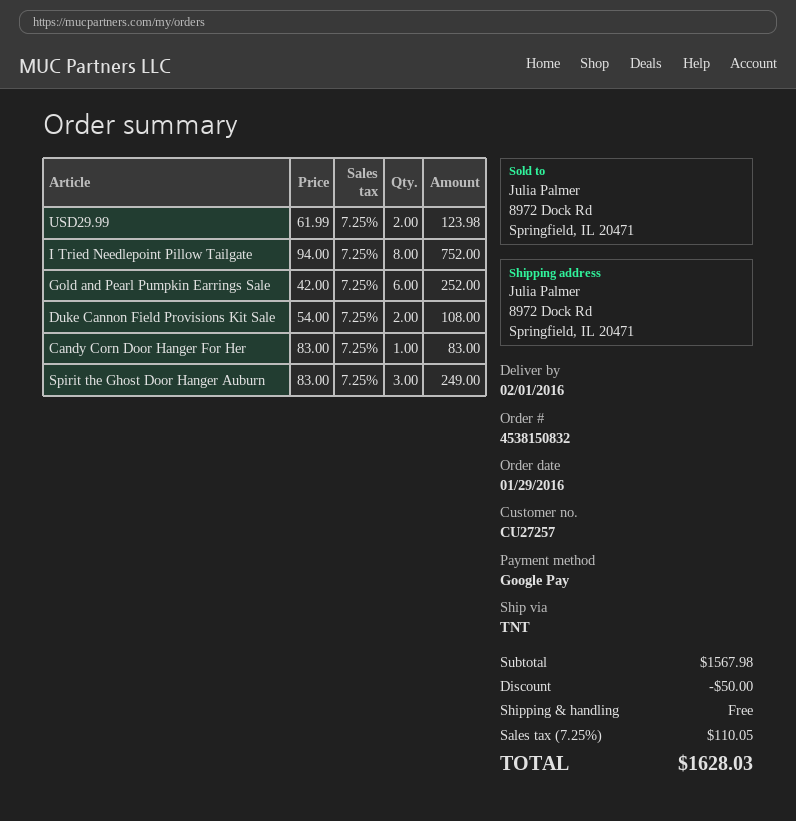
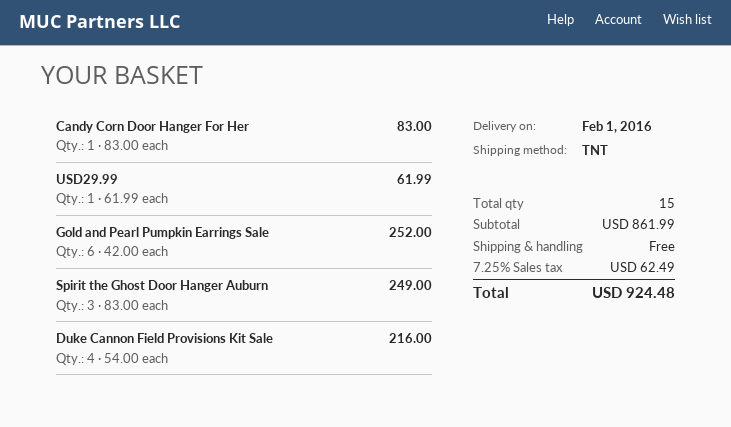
USD29.99: 2 x 61.99 = 123.98 -> 1 x 61.99 = 61.99
I Tried Needlepoint Pillow Tailgate: 8 x 94.00 = 752.00 -> none
Duke Cannon Field Provisions Kit Sale: 2 x 54.00 = 108.00 -> 4 x 54.00 = 216.00
subtotal: 1567.98 -> 861.99
discount: 50.00 -> none
tax: 7.25% = 110.05 -> 7.25% = 62.49
total: 1628.03 -> 924.48

